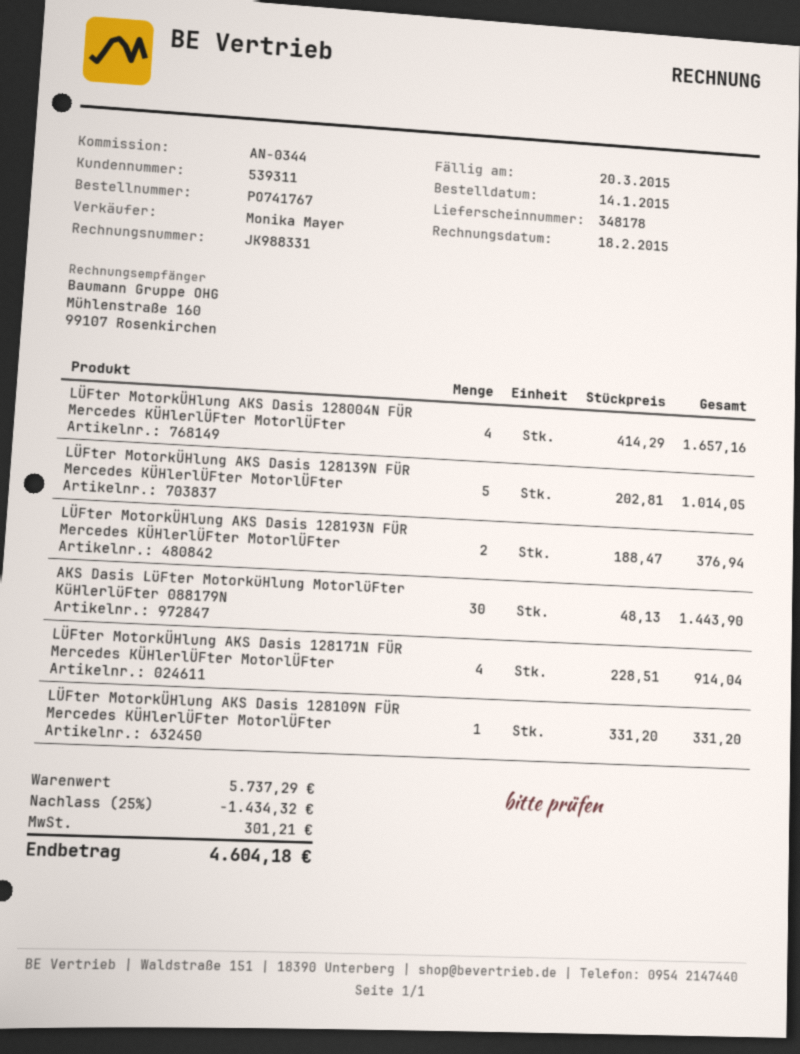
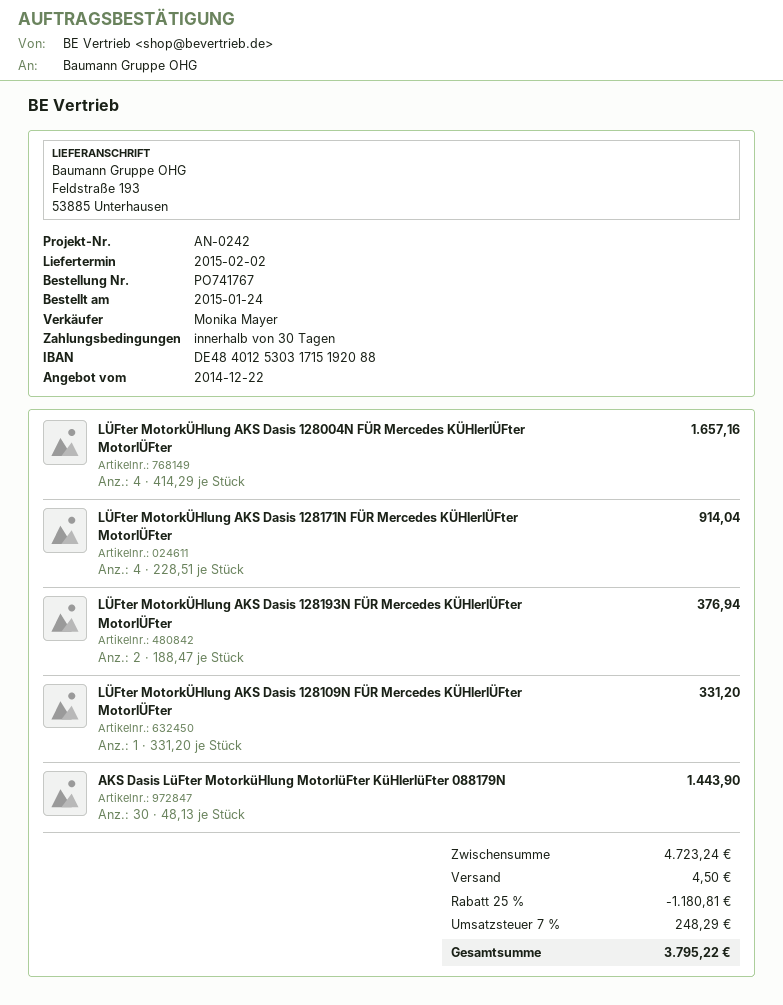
order date: 2015-01-14 -> 2015-01-24
reference: AN-0344 -> AN-0242
LÜFter MotorkÜHlung AKS Dasis 128139N FÜR Mercedes KÜHlerlÜFter MotorlÜFter: 5 x 202.81 = 1014.05 -> none
subtotal: 5737.29 -> 4723.24
discount: 25% = 1434.32 -> 25% = 1180.81
shipping: none -> 4.50
tax: 301.21 -> 248.29
total: 4604.18 -> 3795.22

